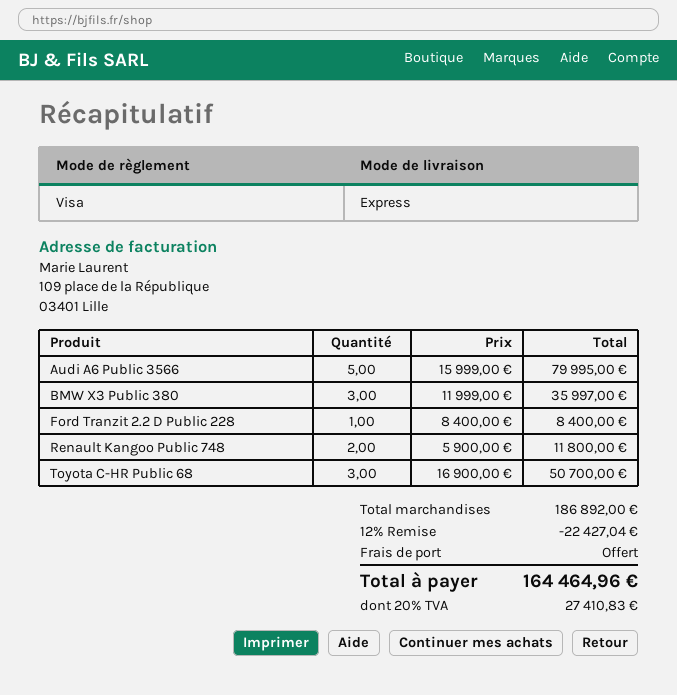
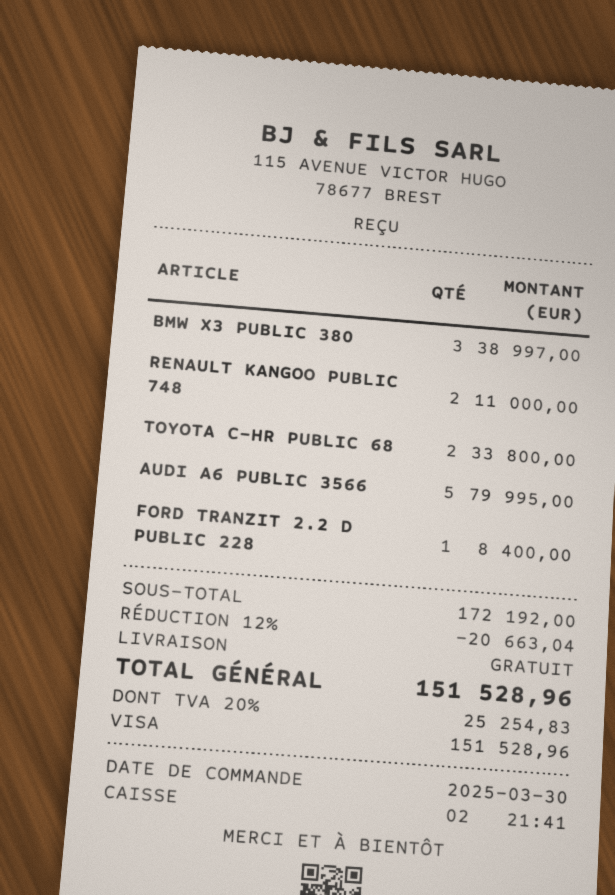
BMW X3 Public 380: 3 for 35997.00 -> 3 for 38997.00
Renault Kangoo Public 748: 2 for 11800.00 -> 2 for 11000.00
Toyota C-HR Public 68: 3 for 50700.00 -> 2 for 33800.00
subtotal: 186892.00 -> 172192.00
discount: 12% = 22427.04 -> 12% = 20663.04
tax: 20% = 27410.83 -> 20% = 25254.83
total: 164464.96 -> 151528.96

